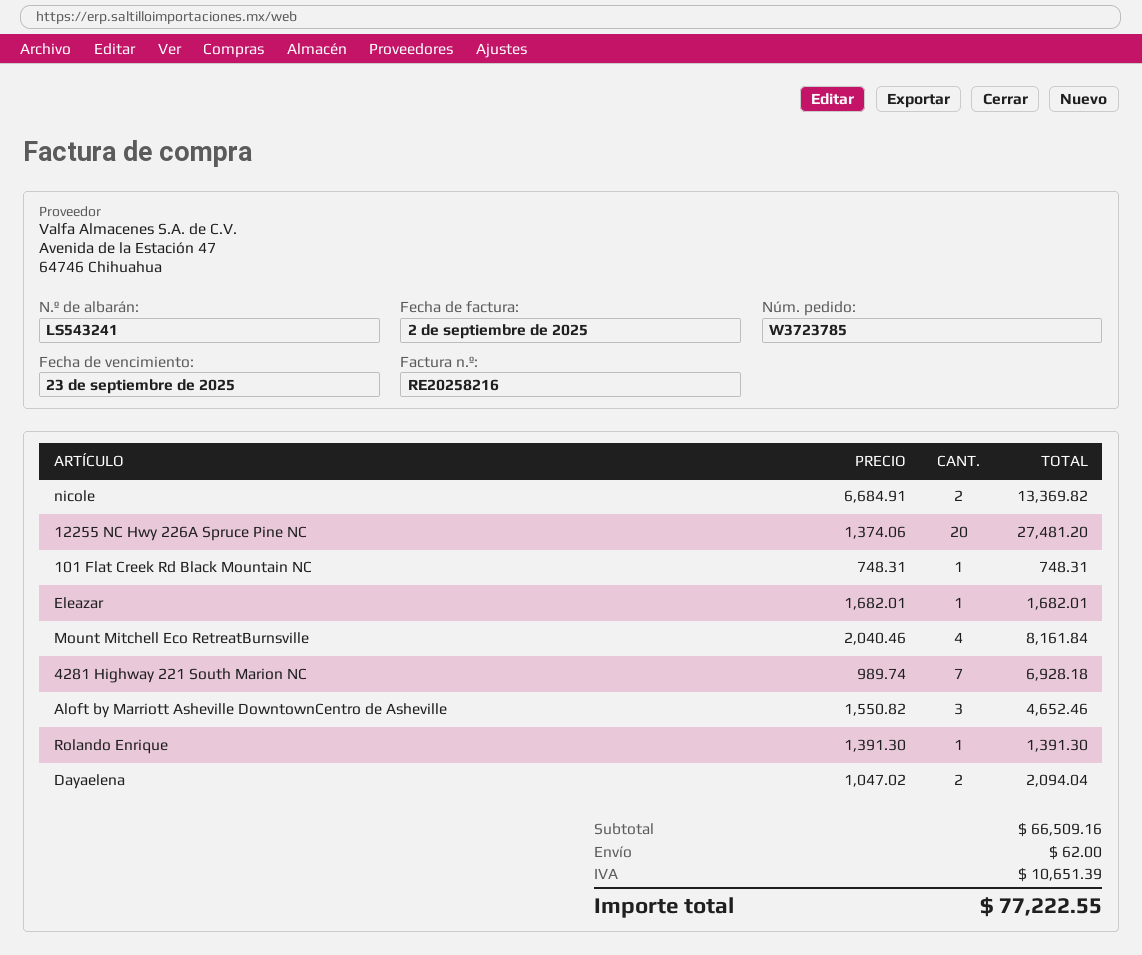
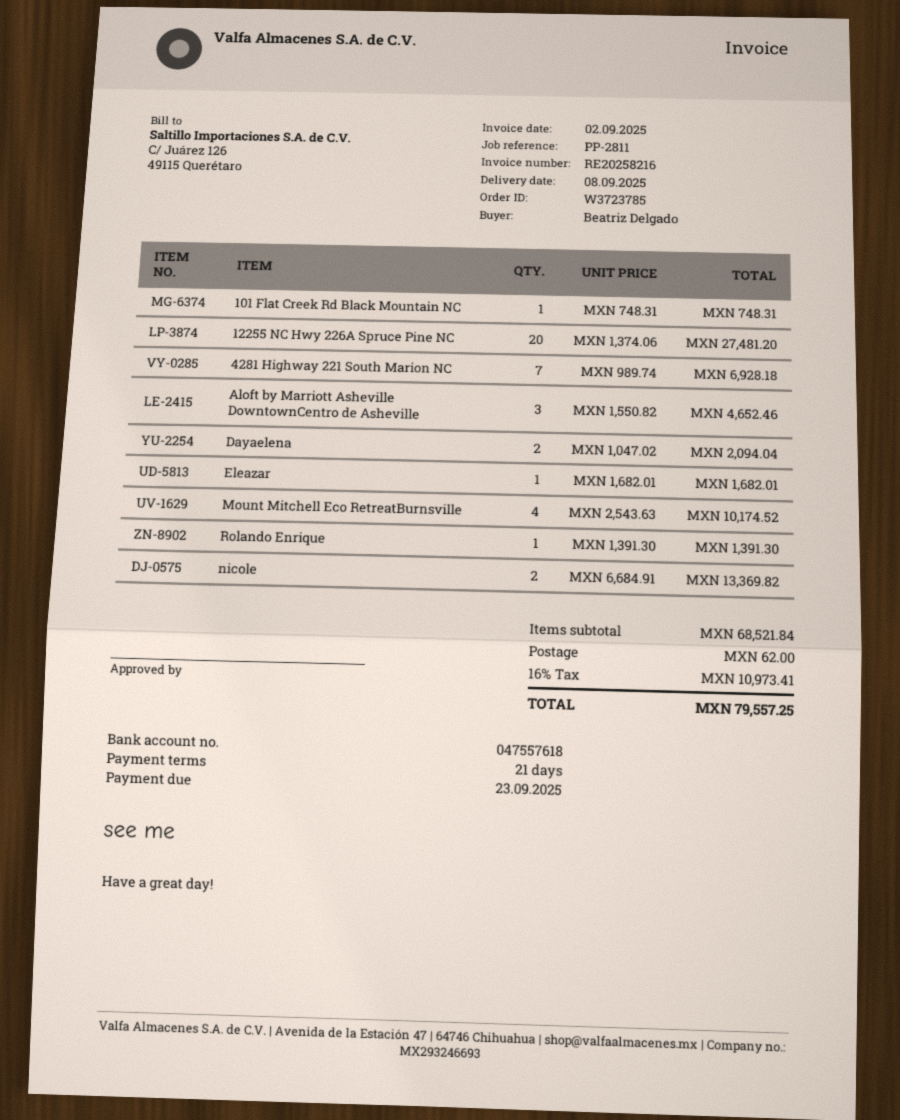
Mount Mitchell Eco RetreatBurnsville: 4 x 2040.46 = 8161.84 -> 4 x 2543.63 = 10174.52
subtotal: 66509.16 -> 68521.84
tax: 10651.39 -> 10973.41
total: 77222.55 -> 79557.25

